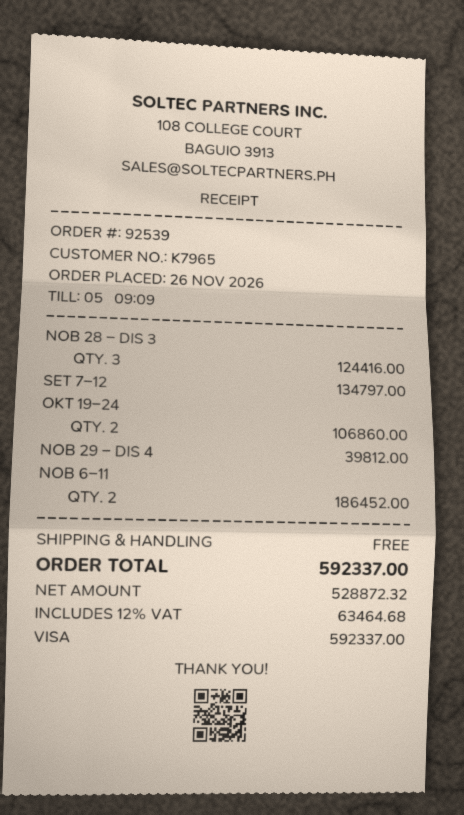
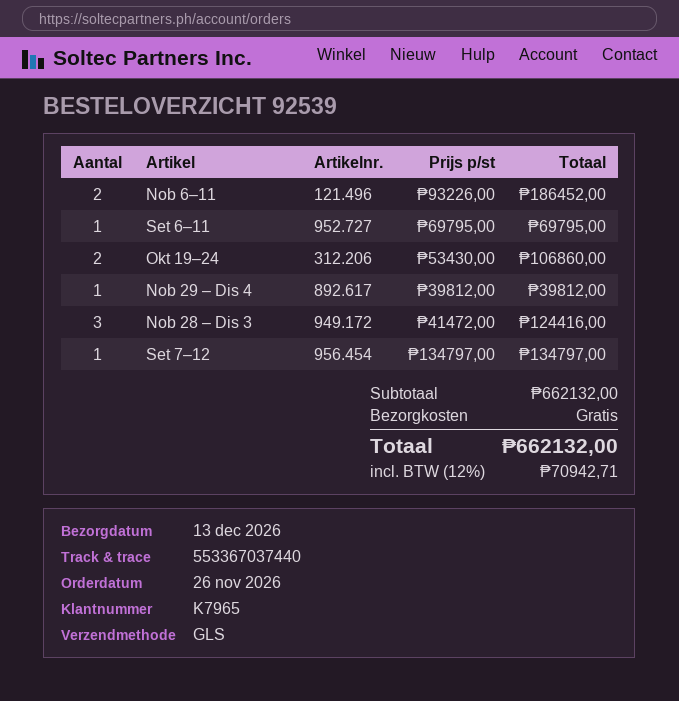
Set 6–11: none -> 1 for 69795.00
tax: 12% = 63464.68 -> 12% = 70942.71
total: 592337.00 -> 662132.00

